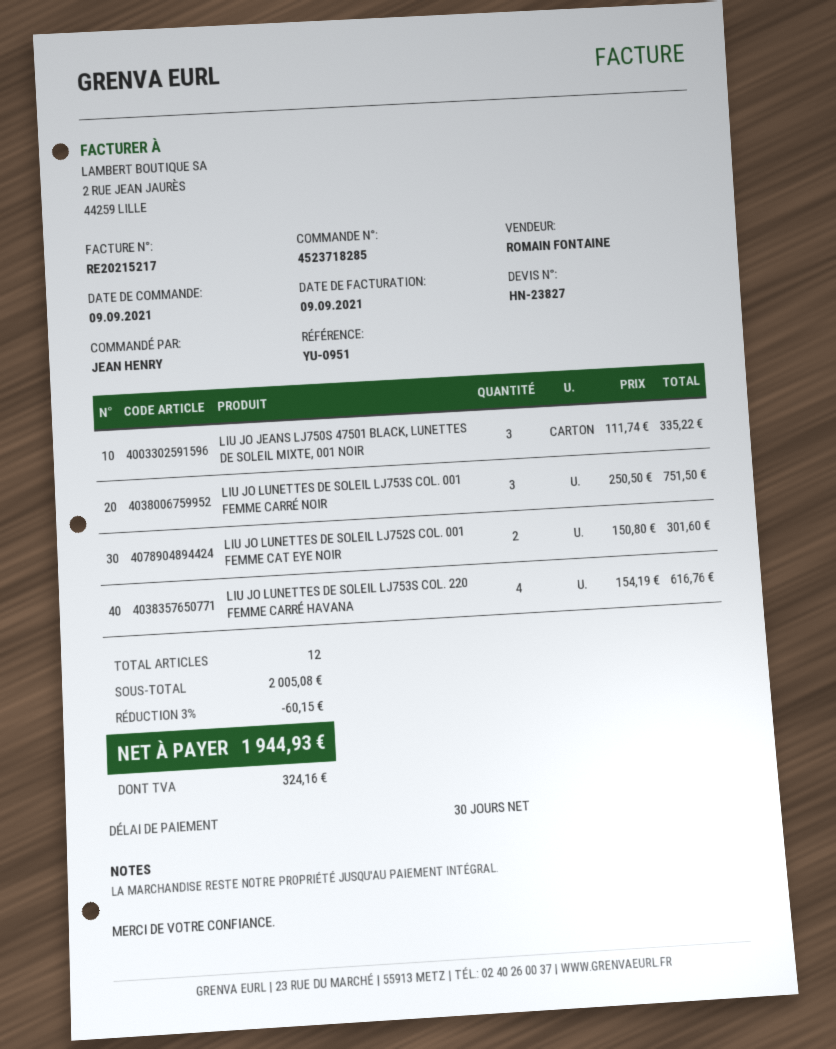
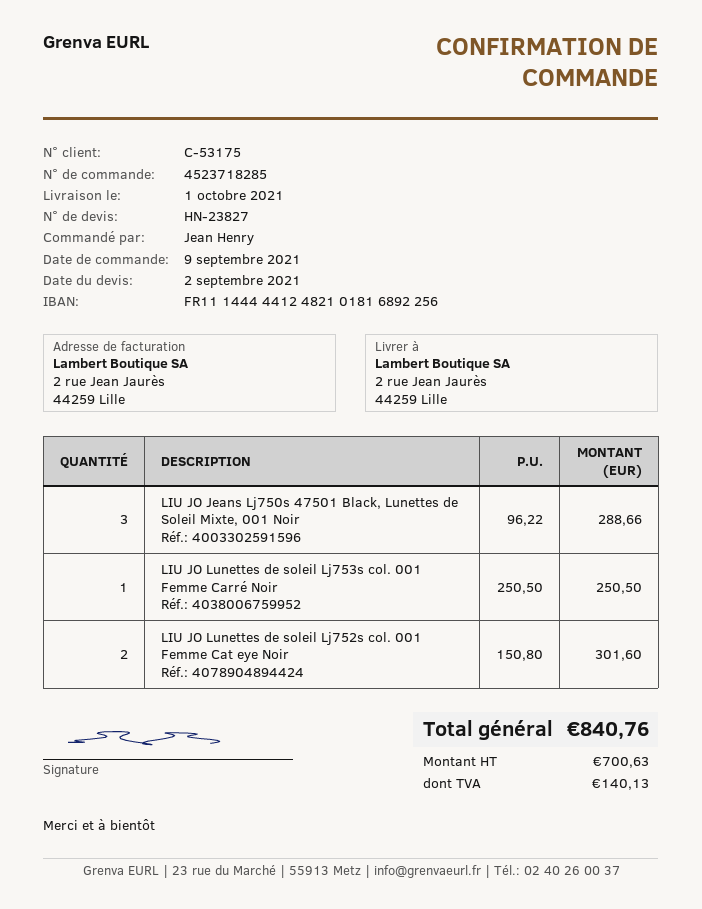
LIU JO JEANS LJ750S 47501 BLACK, LUNETTES DE SOLEIL MIXTE, 001 NOIR: 3 x 111.74 = 335.22 -> 3 x 96.22 = 288.66
LIU JO LUNETTES DE SOLEIL LJ753S COL. 001 FEMME CARRÉ NOIR: 3 x 250.50 = 751.50 -> 1 x 250.50 = 250.50
LIU JO LUNETTES DE SOLEIL LJ753S COL. 220 FEMME CARRÉ HAVANA: 4 x 154.19 = 616.76 -> none
discount: 3% = 60.15 -> none
tax: 324.16 -> 140.13
total: 1944.93 -> 840.76

